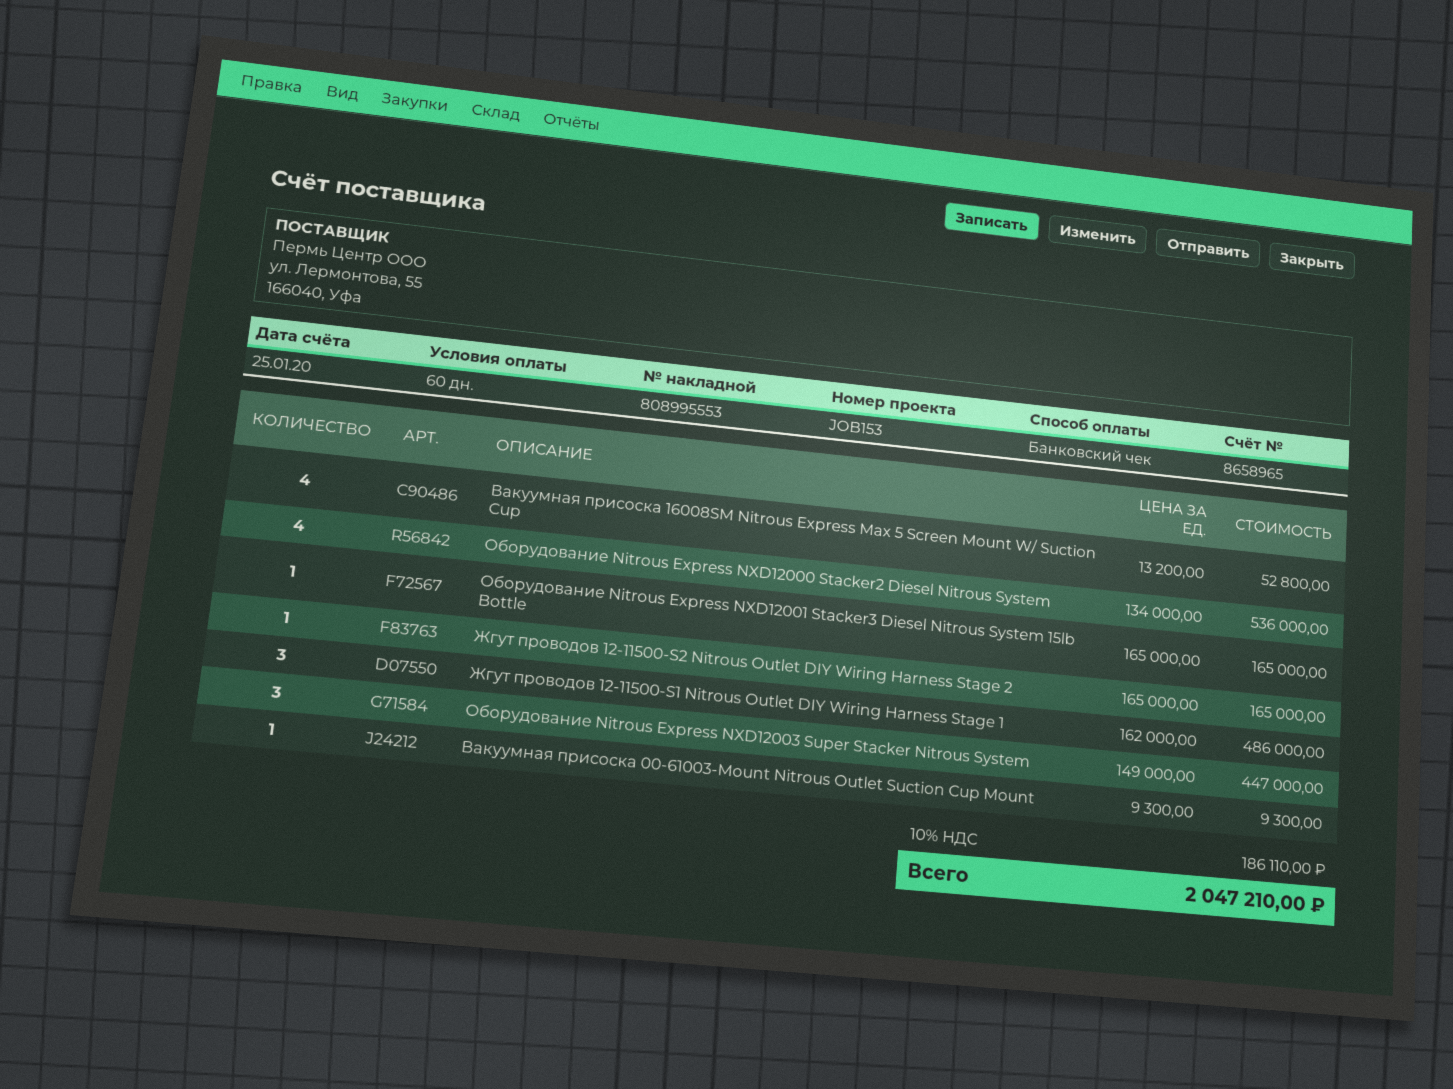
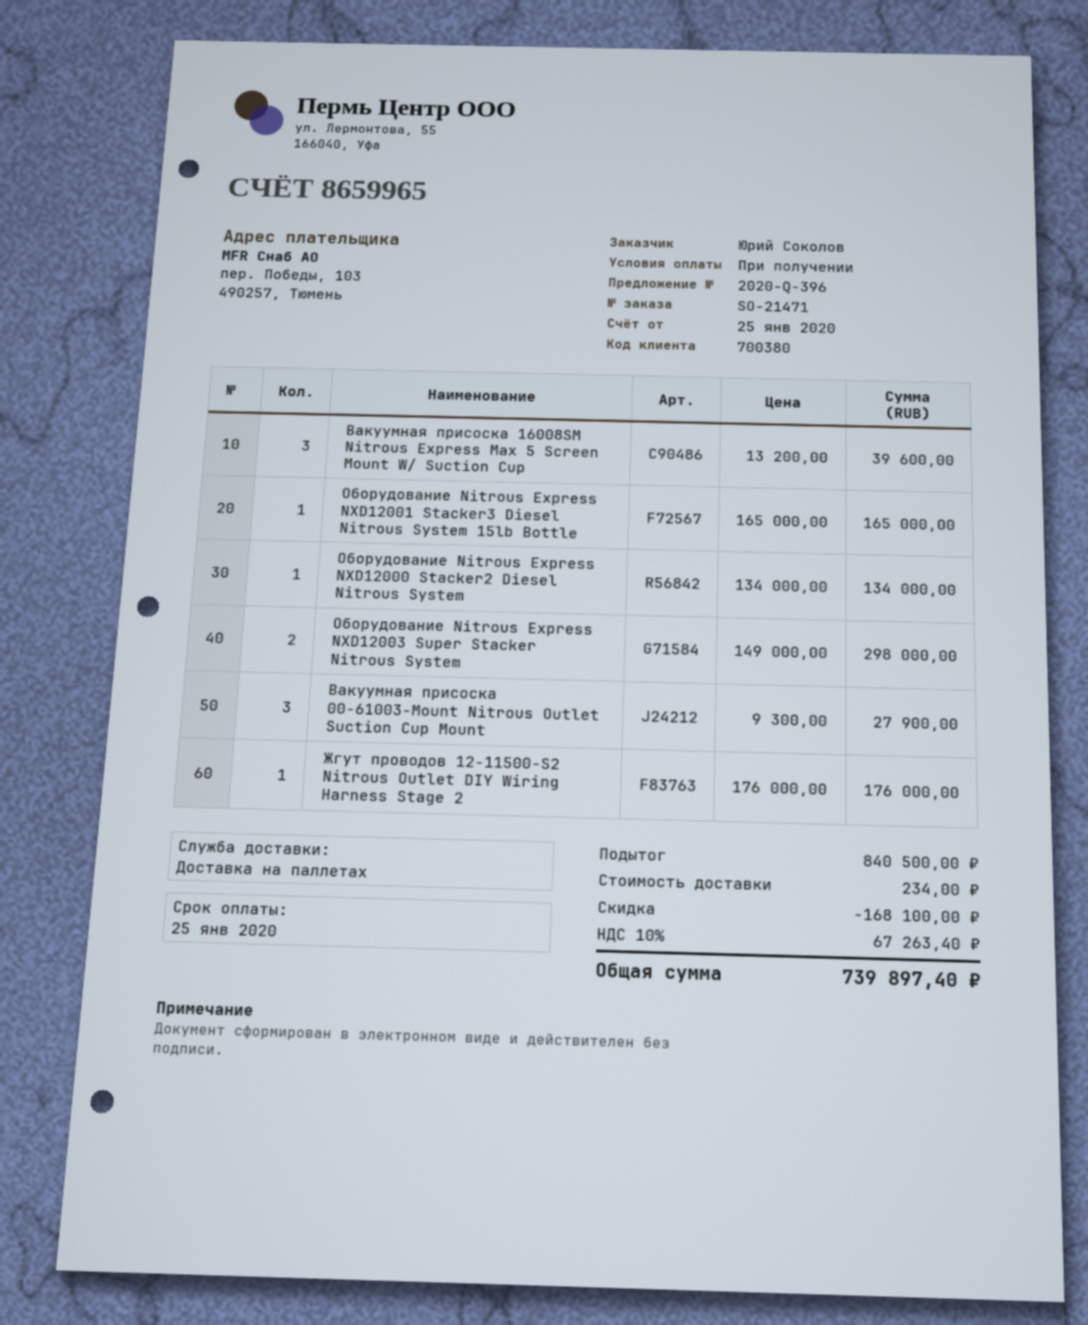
invoice number: 8658965 -> 8659965
payment terms: 60 days -> on receipt
Вакуумная присоска 16008SM Nitrous Express Max 5 Screen Mount W/ Suction Cup: 4 x 13200.00 = 52800.00 -> 3 x 13200.00 = 39600.00
Оборудование Nitrous Express NXD12000 Stacker2 Diesel Nitrous System: 4 x 134000.00 = 536000.00 -> 1 x 134000.00 = 134000.00
Жгут проводов 12-11500-S2 Nitrous Outlet DIY Wiring Harness Stage 2: 1 x 165000.00 = 165000.00 -> 1 x 176000.00 = 176000.00
Жгут проводов 12-11500-S1 Nitrous Outlet DIY Wiring Harness Stage 1: 3 x 162000.00 = 486000.00 -> none
Оборудование Nitrous Express NXD12003 Super Stacker Nitrous System: 3 x 149000.00 = 447000.00 -> 2 x 149000.00 = 298000.00
Вакуумная присоска 00-61003-Mount Nitrous Outlet Suction Cup Mount: 1 x 9300.00 = 9300.00 -> 3 x 9300.00 = 27900.00
discount: none -> 168100.00
shipping: none -> 234.00
tax: 10% = 186110.00 -> 10% = 67263.40
total: 2047210.00 -> 739897.40

